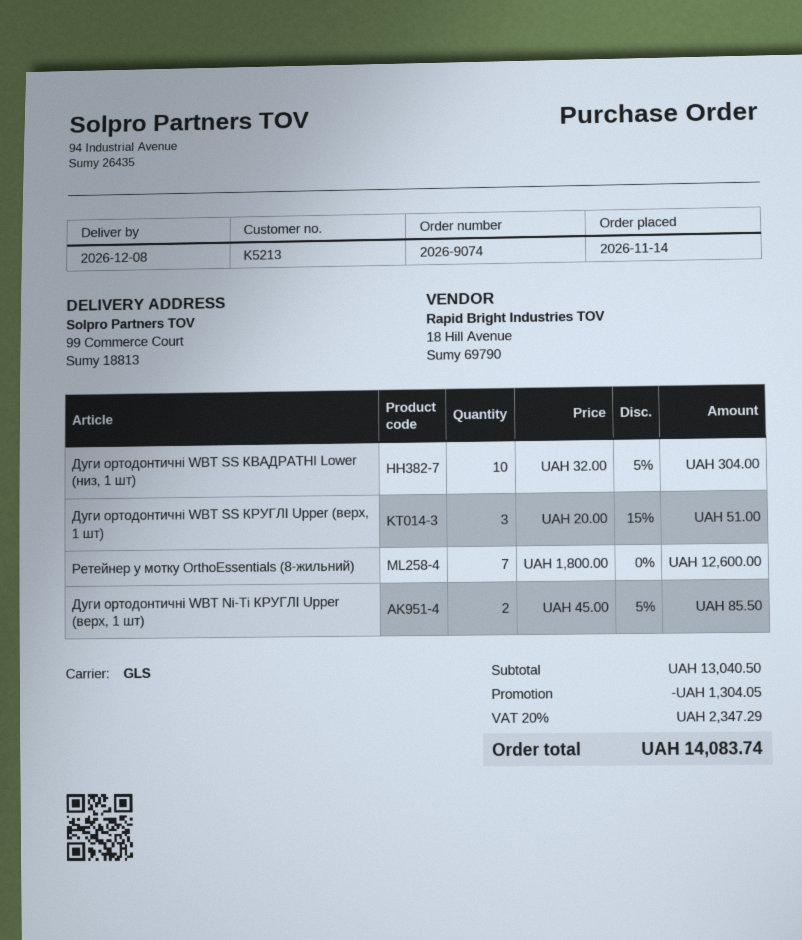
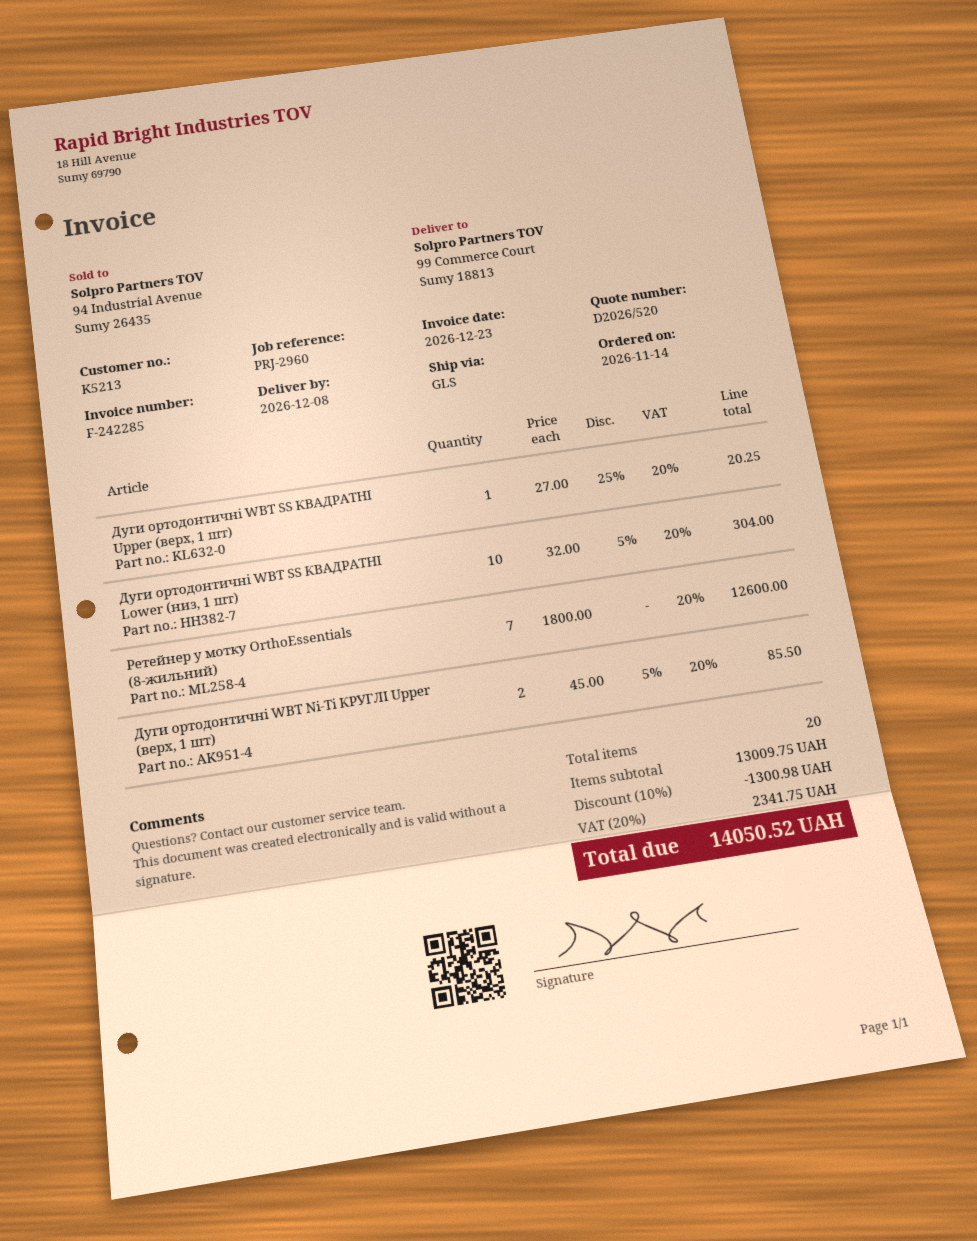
Дуги ортодонтичні WBT SS КРУГЛІ Upper (верх, 1 шт): 3 x 20.00 - 15% = 51.00 -> none
Дуги ортодонтичні WBT SS КВАДРАТНІ Upper (верх, 1 шт): none -> 1 x 27.00 - 25% = 20.25
subtotal: 13040.50 -> 13009.75
discount: 1304.05 -> 1300.98
tax: 20% = 2347.29 -> 20% = 2341.75
total: 14083.74 -> 14050.52

